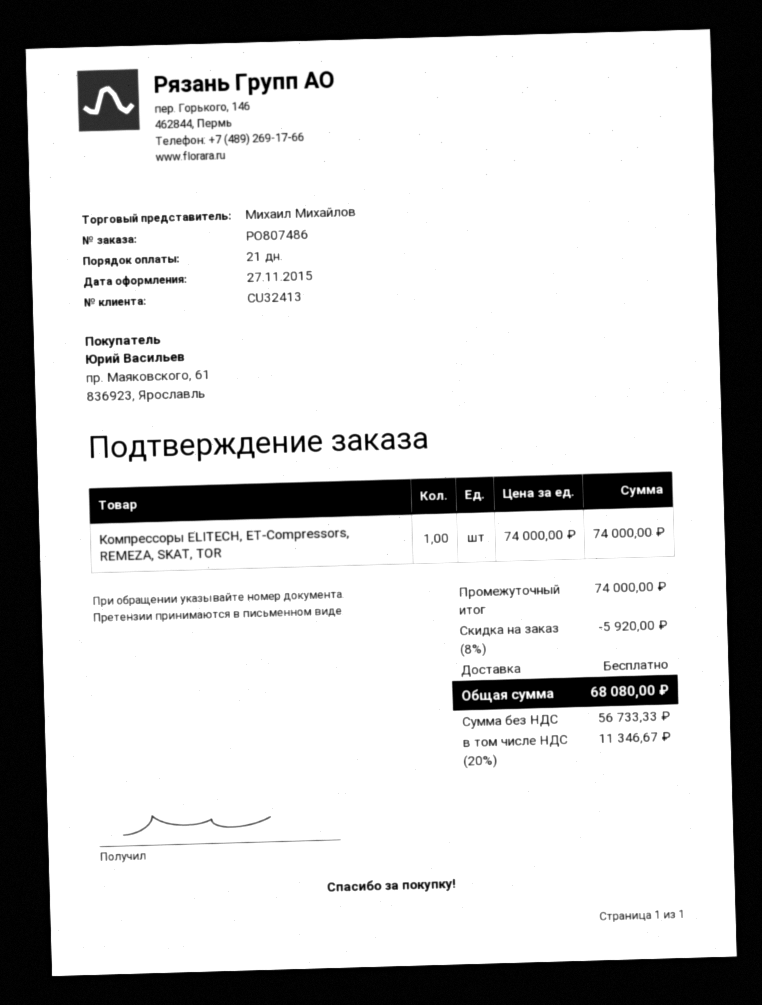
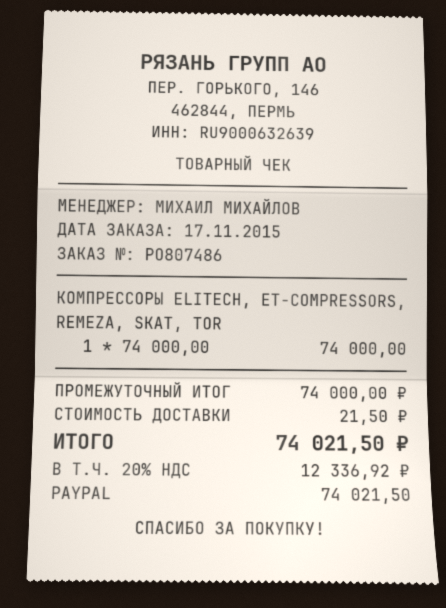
order date: 2015-11-27 -> 2015-11-17
discount: 8% = 5920.00 -> none
shipping: 0.00 -> 21.50
tax: 20% = 11346.67 -> 20% = 12336.92
total: 68080.00 -> 74021.50

